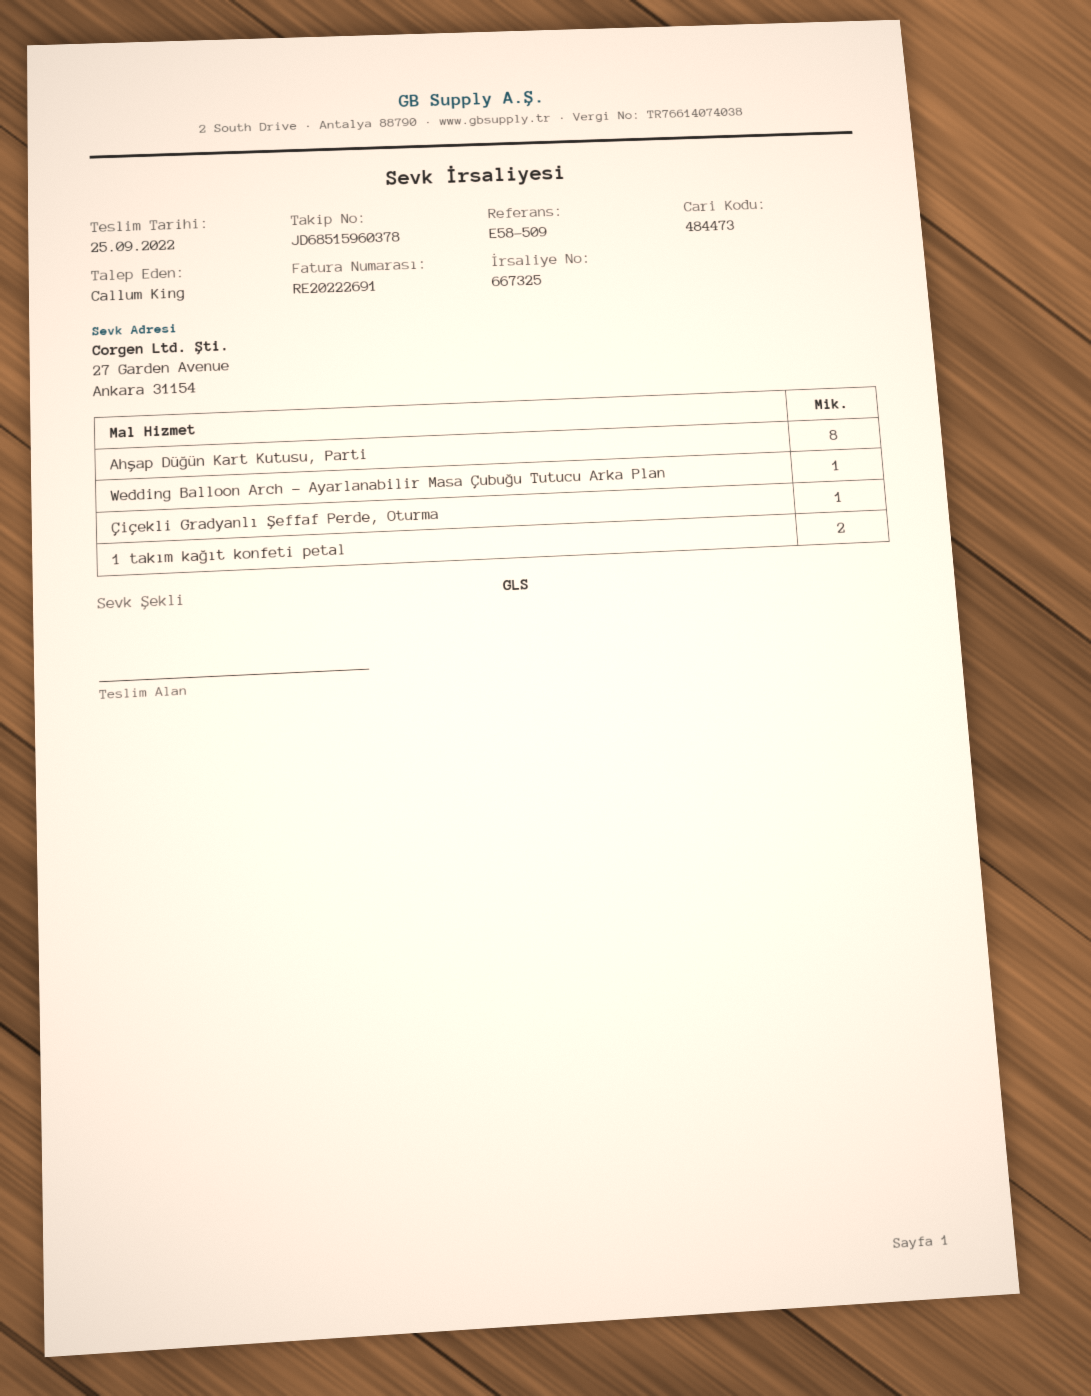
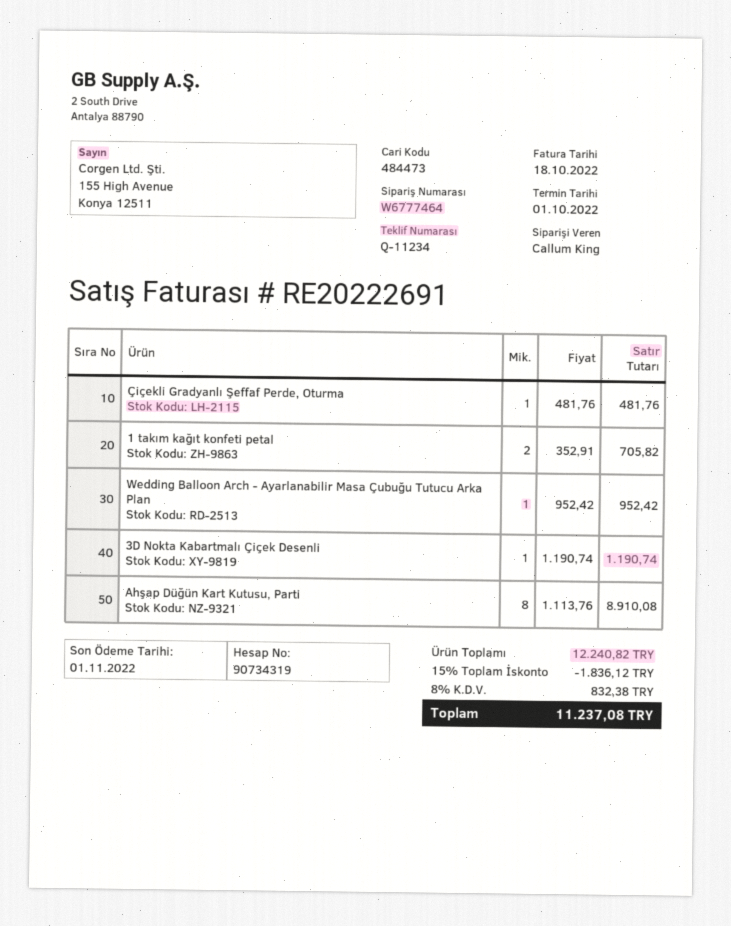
delivery date: 2022-09-25 -> 2022-10-01
3D Nokta Kabartmalı Çiçek Desenli: none -> 1

